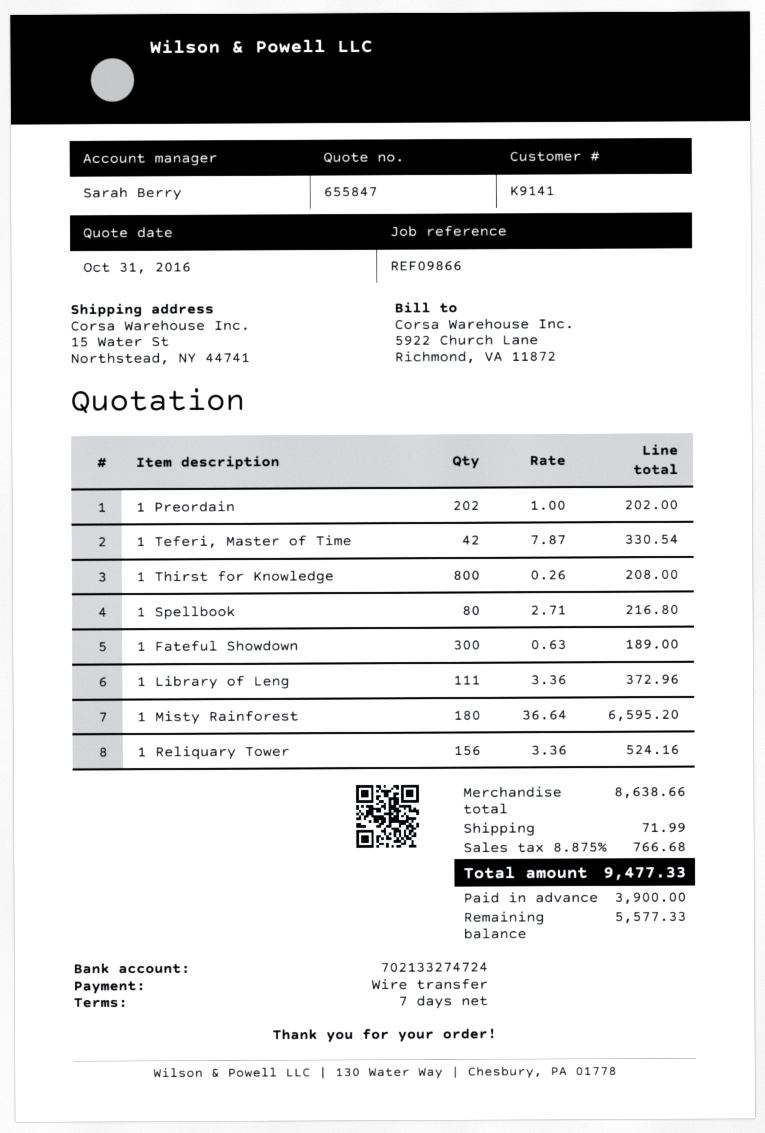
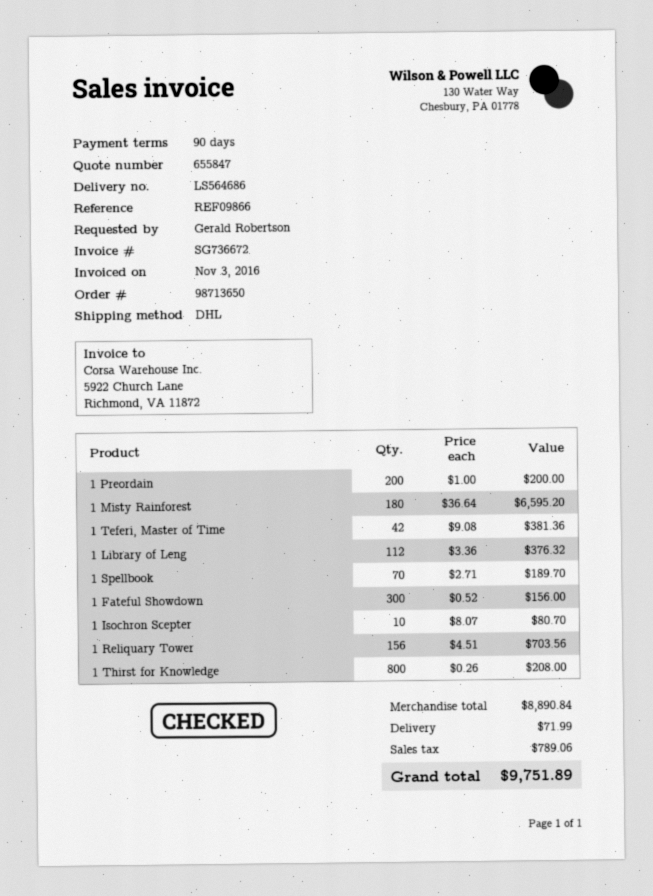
payment terms: 7 days -> 90 days
1 Preordain: 202 x 1.00 = 202.00 -> 200 x 1.00 = 200.00
1 Teferi, Master of Time: 42 x 7.87 = 330.54 -> 42 x 9.08 = 381.36
1 Spellbook: 80 x 2.71 = 216.80 -> 70 x 2.71 = 189.70
1 Fateful Showdown: 300 x 0.63 = 189.00 -> 300 x 0.52 = 156.00
1 Library of Leng: 111 x 3.36 = 372.96 -> 112 x 3.36 = 376.32
1 Reliquary Tower: 156 x 3.36 = 524.16 -> 156 x 4.51 = 703.56
1 Isochron Scepter: none -> 10 x 8.07 = 80.70
subtotal: 8638.66 -> 8890.84
tax: 766.68 -> 789.06
total: 9477.33 -> 9751.89

